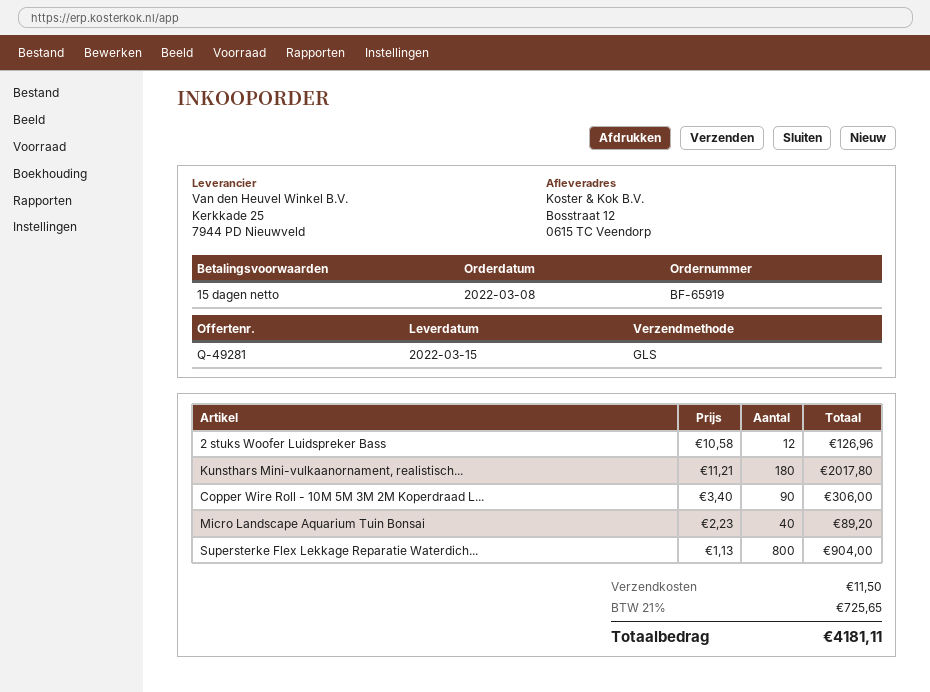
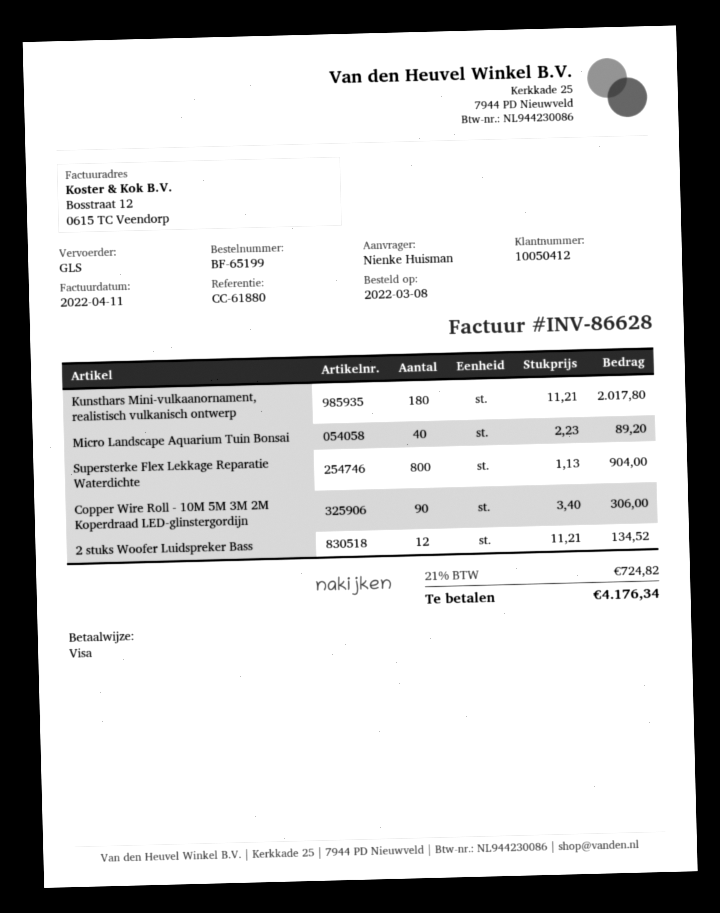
order number: BF-65919 -> BF-65199
2 stuks Woofer Luidspreker Bass: 12 x 10.58 = 126.96 -> 12 x 11.21 = 134.52
shipping: 11.50 -> none
tax: 21% = 725.65 -> 21% = 724.82
total: 4181.11 -> 4176.34

